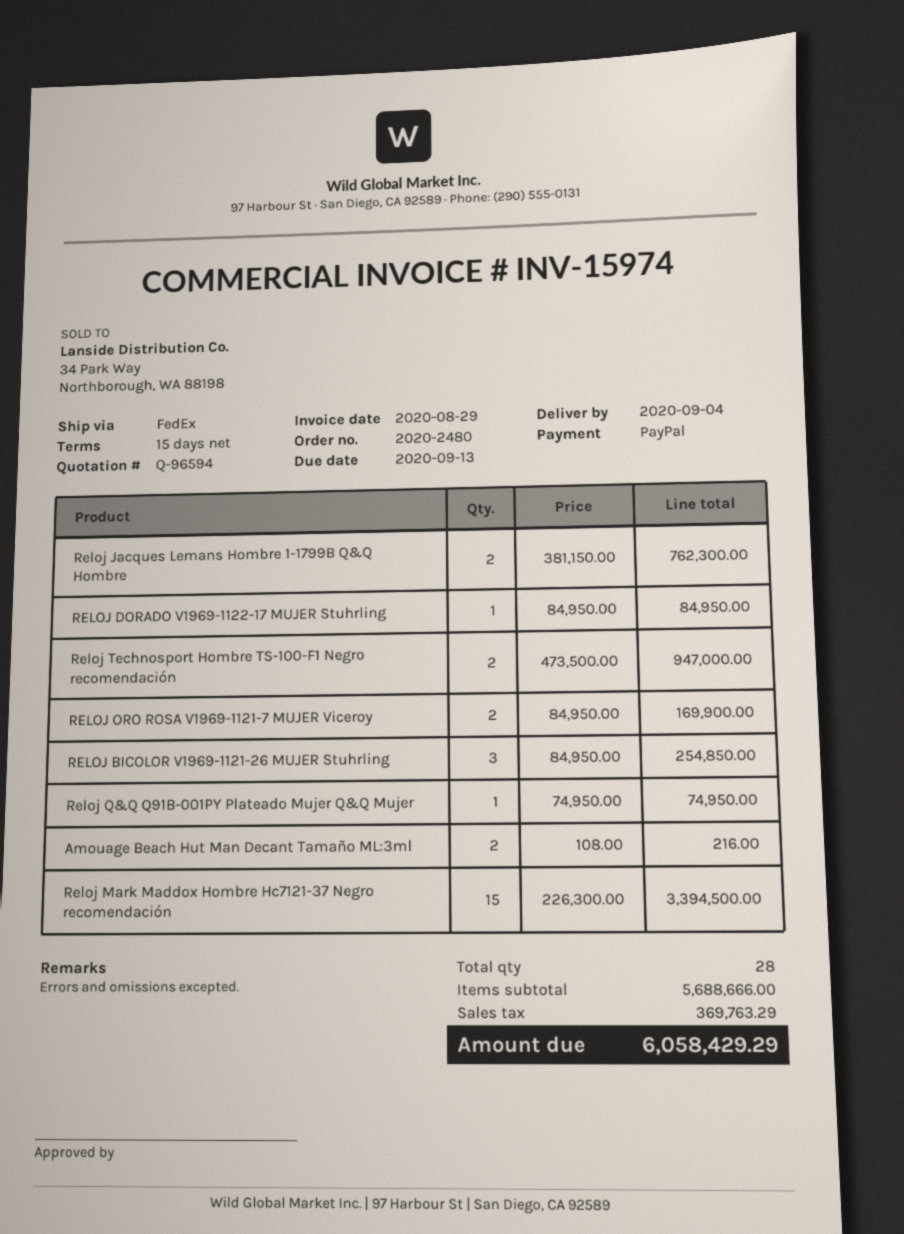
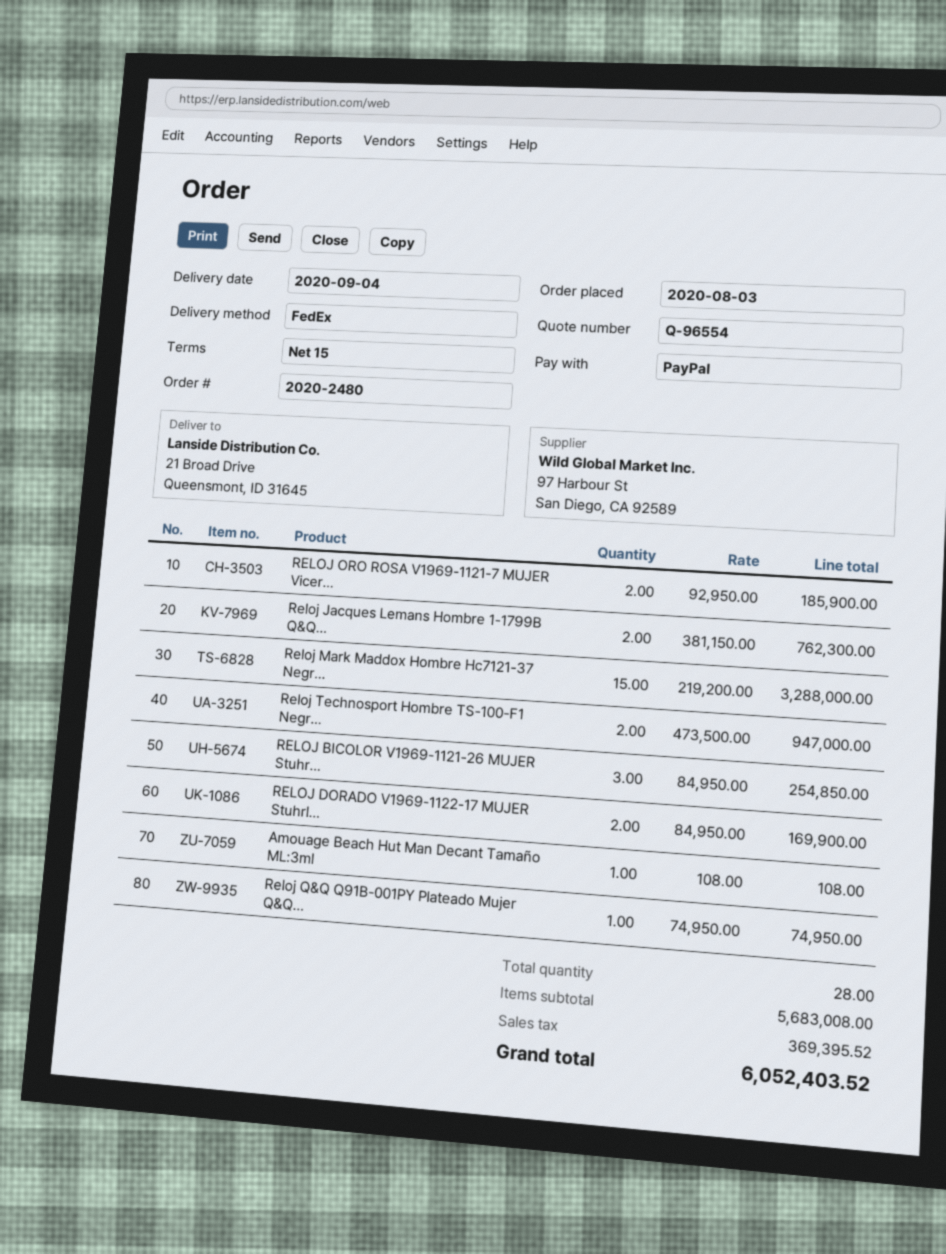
quote number: Q-96594 -> Q-96554
RELOJ DORADO V1969-1122-17 MUJER Stuhrling: 1 x 84950.00 = 84950.00 -> 2 x 84950.00 = 169900.00
RELOJ ORO ROSA V1969-1121-7 MUJER Viceroy: 2 x 84950.00 = 169900.00 -> 2 x 92950.00 = 185900.00
Amouage Beach Hut Man Decant Tamaño ML:3ml: 2 x 108.00 = 216.00 -> 1 x 108.00 = 108.00
Reloj Mark Maddox Hombre Hc7121-37 Negro recomendación: 15 x 226300.00 = 3394500.00 -> 15 x 219200.00 = 3288000.00
subtotal: 5688666.00 -> 5683008.00
tax: 369763.29 -> 369395.52
total: 6058429.29 -> 6052403.52

